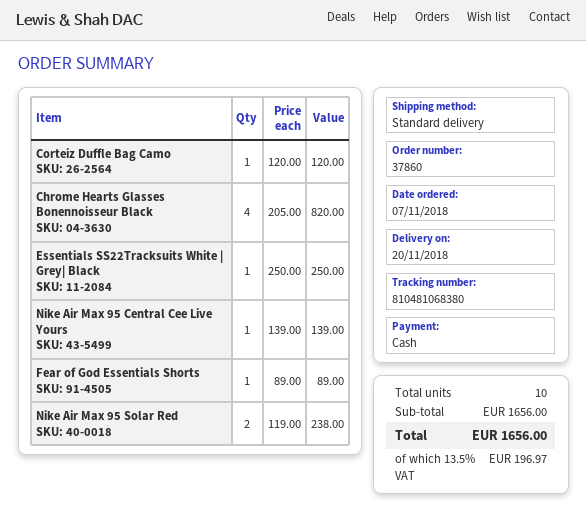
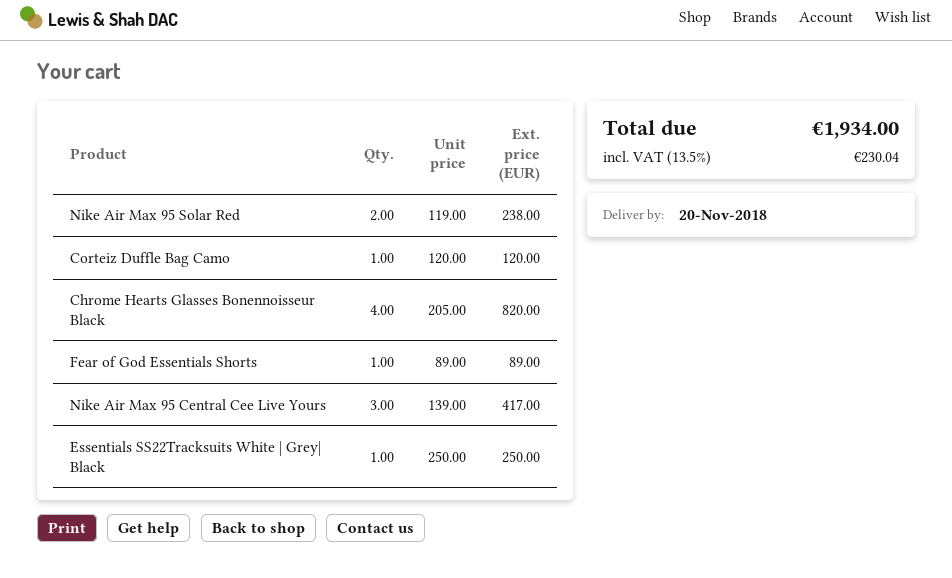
Nike Air Max 95 Central Cee Live Yours: 1 x 139.00 = 139.00 -> 3 x 139.00 = 417.00
tax: 13.5% = 196.97 -> 13.5% = 230.04
total: 1656.00 -> 1934.00

